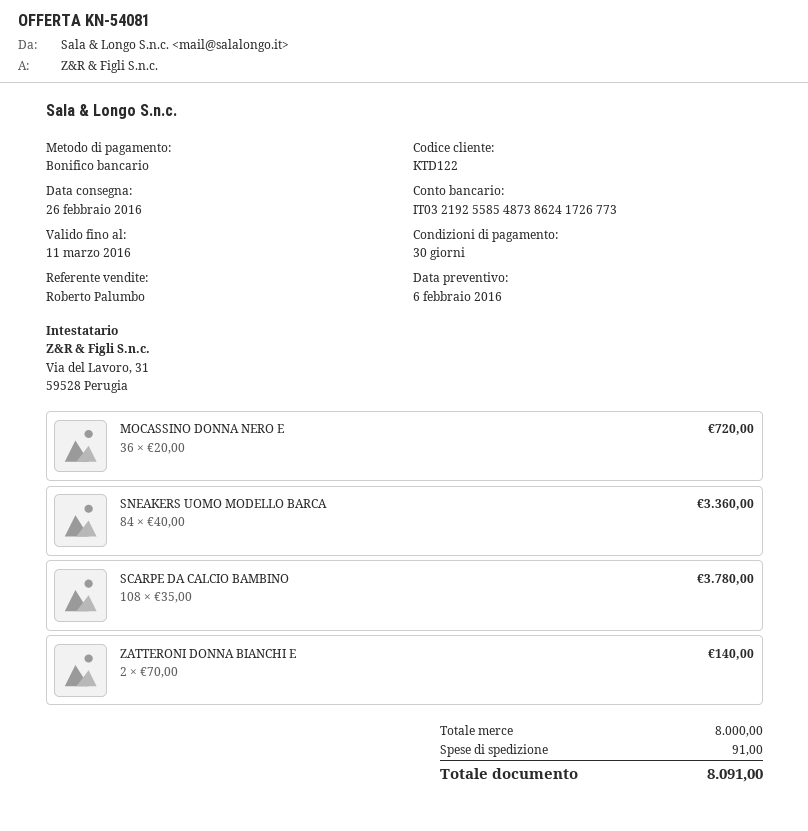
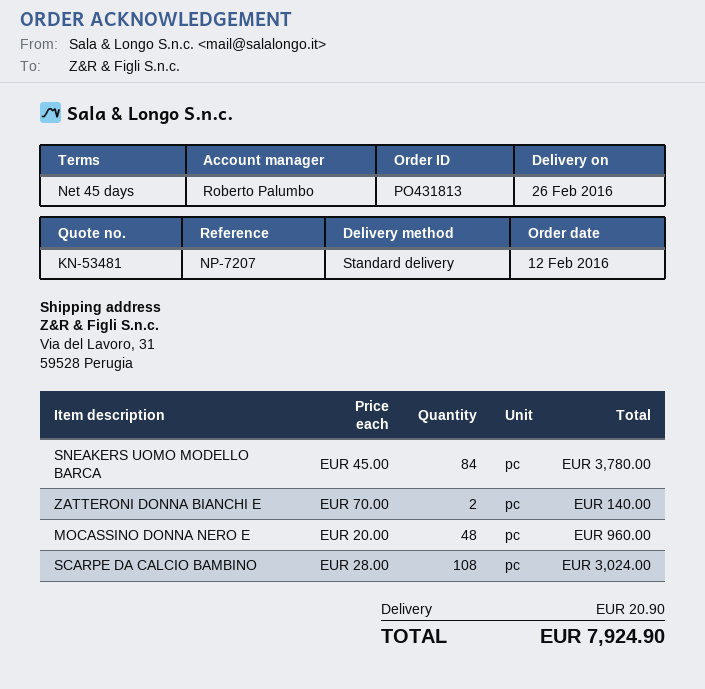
quote number: KN-54081 -> KN-53481
payment terms: 30 days -> 45 days
MOCASSINO DONNA NERO E: 36 x 20.00 = 720.00 -> 48 x 20.00 = 960.00
SNEAKERS UOMO MODELLO BARCA: 84 x 40.00 = 3360.00 -> 84 x 45.00 = 3780.00
SCARPE DA CALCIO BAMBINO: 108 x 35.00 = 3780.00 -> 108 x 28.00 = 3024.00
shipping: 91.00 -> 20.90
total: 8091.00 -> 7924.90

